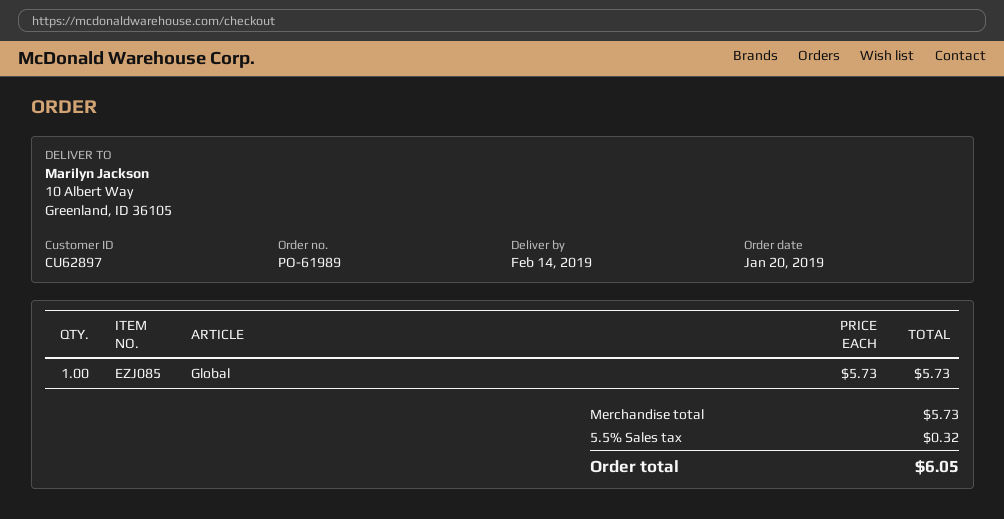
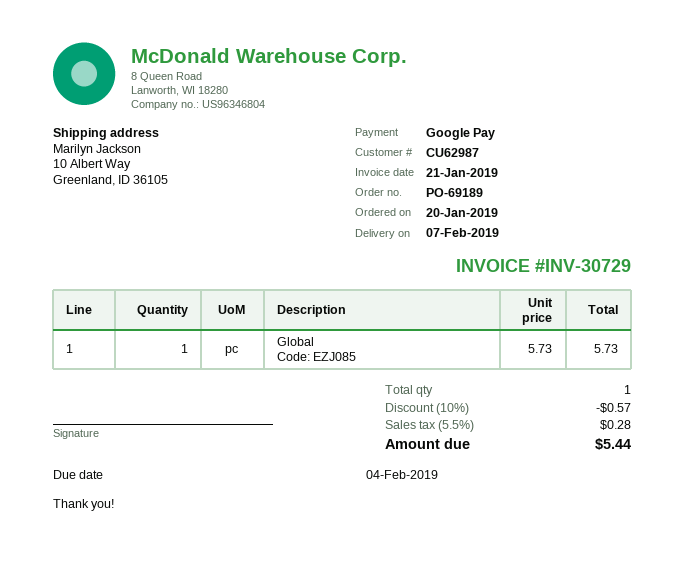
order number: PO-61989 -> PO-69189
delivery date: 2019-02-14 -> 2019-02-07
customer number: CU62897 -> CU62987
discount: none -> 10% = 0.57
tax: 5.5% = 0.32 -> 5.5% = 0.28
total: 6.05 -> 5.44

